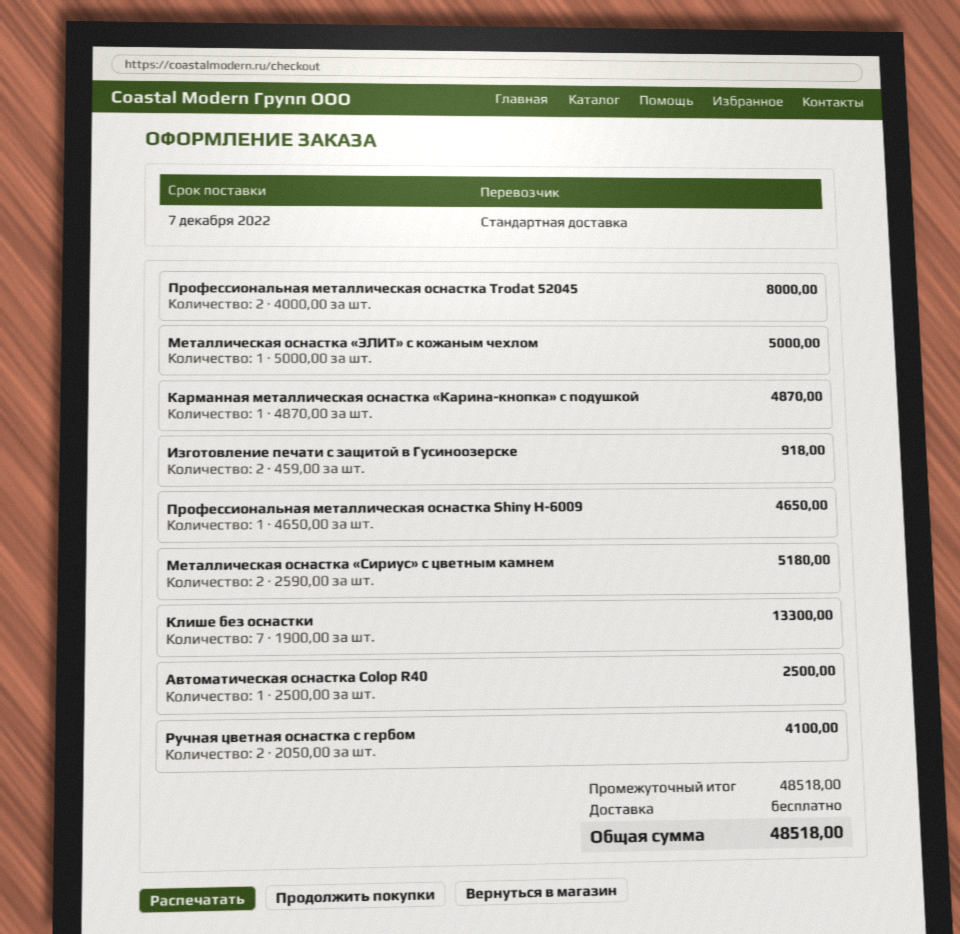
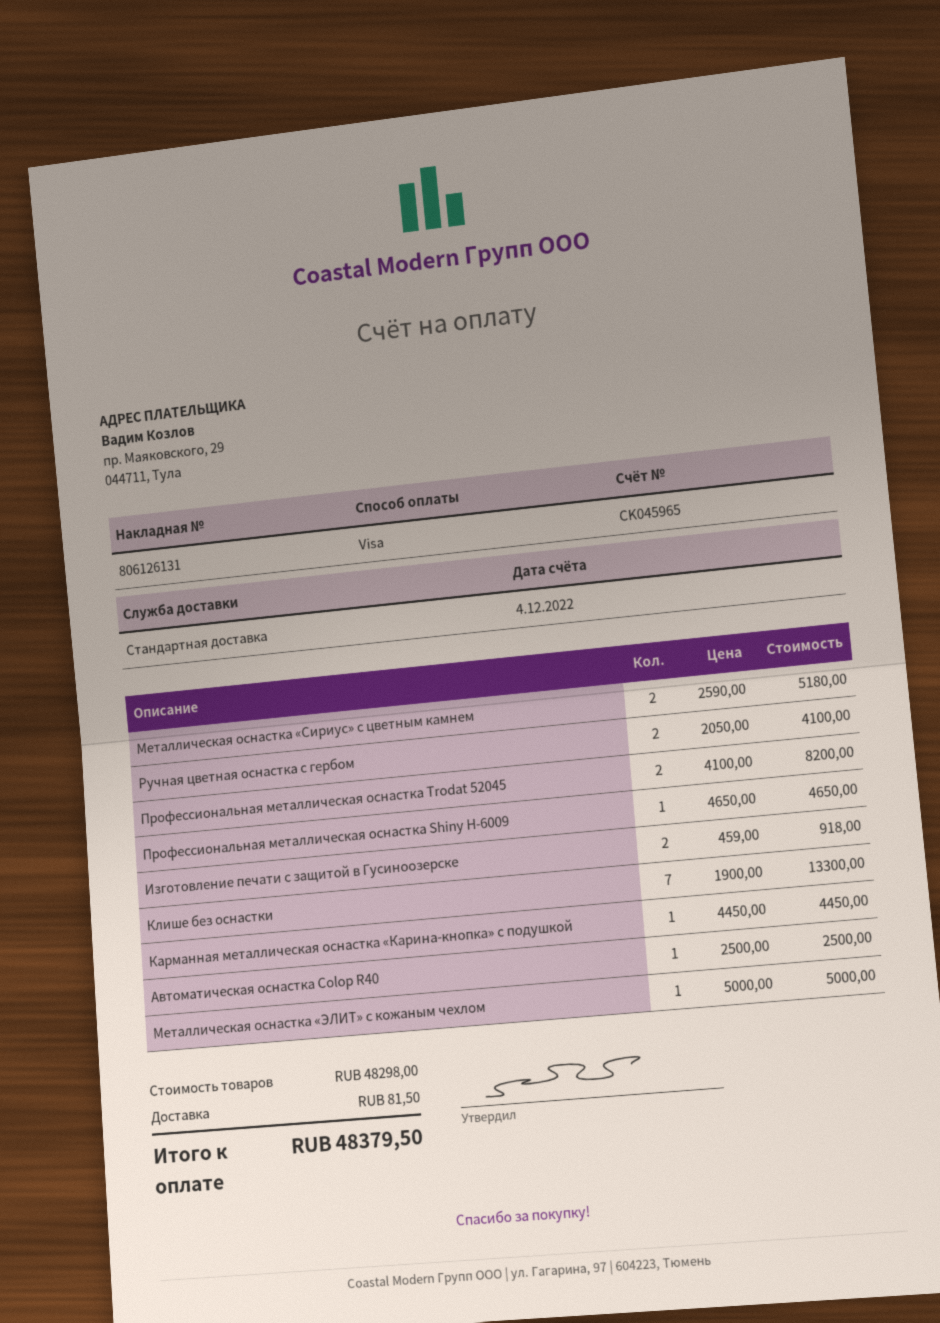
Профессиональная металлическая оснастка Trodat 52045: 2 x 4000.00 = 8000.00 -> 2 x 4100.00 = 8200.00
Карманная металлическая оснастка «Карина-кнопка» с подушкой: 1 x 4870.00 = 4870.00 -> 1 x 4450.00 = 4450.00
subtotal: 48518.00 -> 48298.00
shipping: 0.00 -> 81.50
total: 48518.00 -> 48379.50

